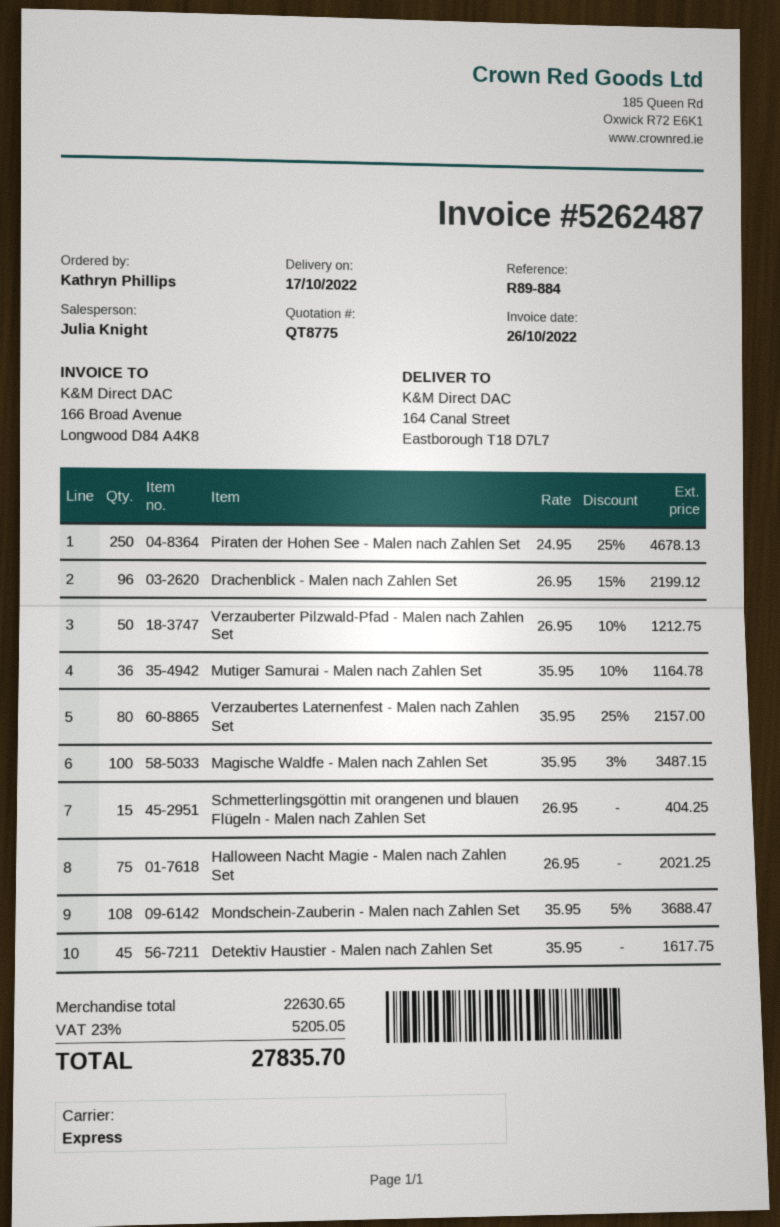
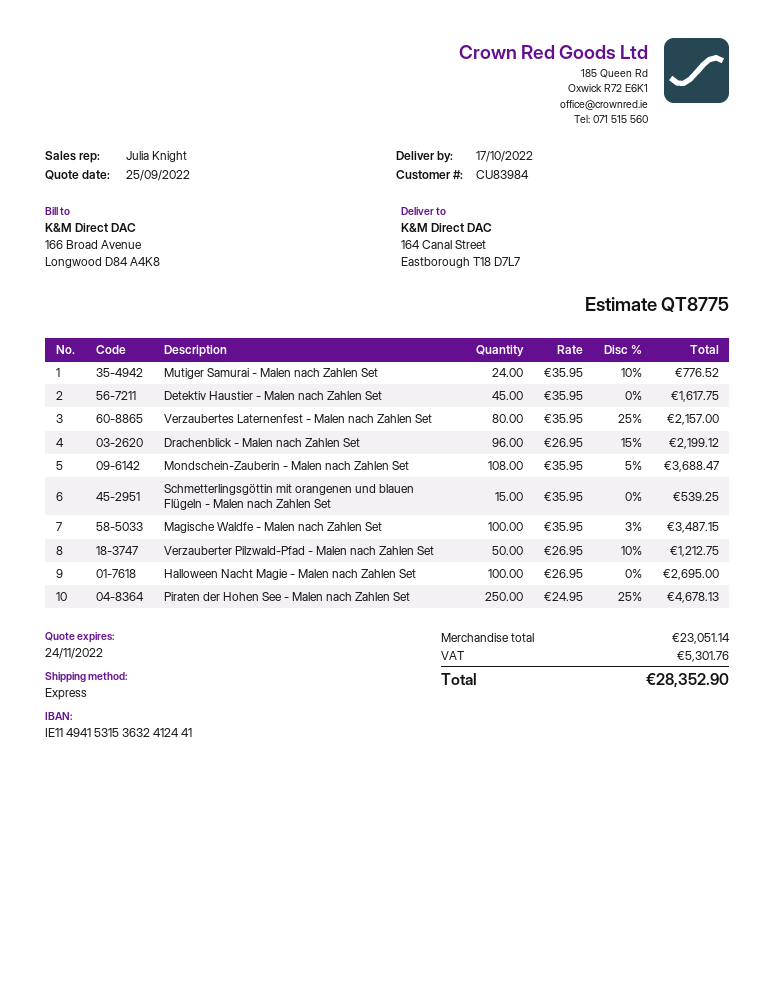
Mutiger Samurai - Malen nach Zahlen Set: 36 x 35.95 - 10% = 1164.78 -> 24 x 35.95 - 10% = 776.52
Schmetterlingsgöttin mit orangenen und blauen Flügeln - Malen nach Zahlen Set: 15 x 26.95 = 404.25 -> 15 x 35.95 = 539.25
Halloween Nacht Magie - Malen nach Zahlen Set: 75 x 26.95 = 2021.25 -> 100 x 26.95 = 2695.00
subtotal: 22630.65 -> 23051.14
tax: 5205.05 -> 5301.76
total: 27835.70 -> 28352.90

